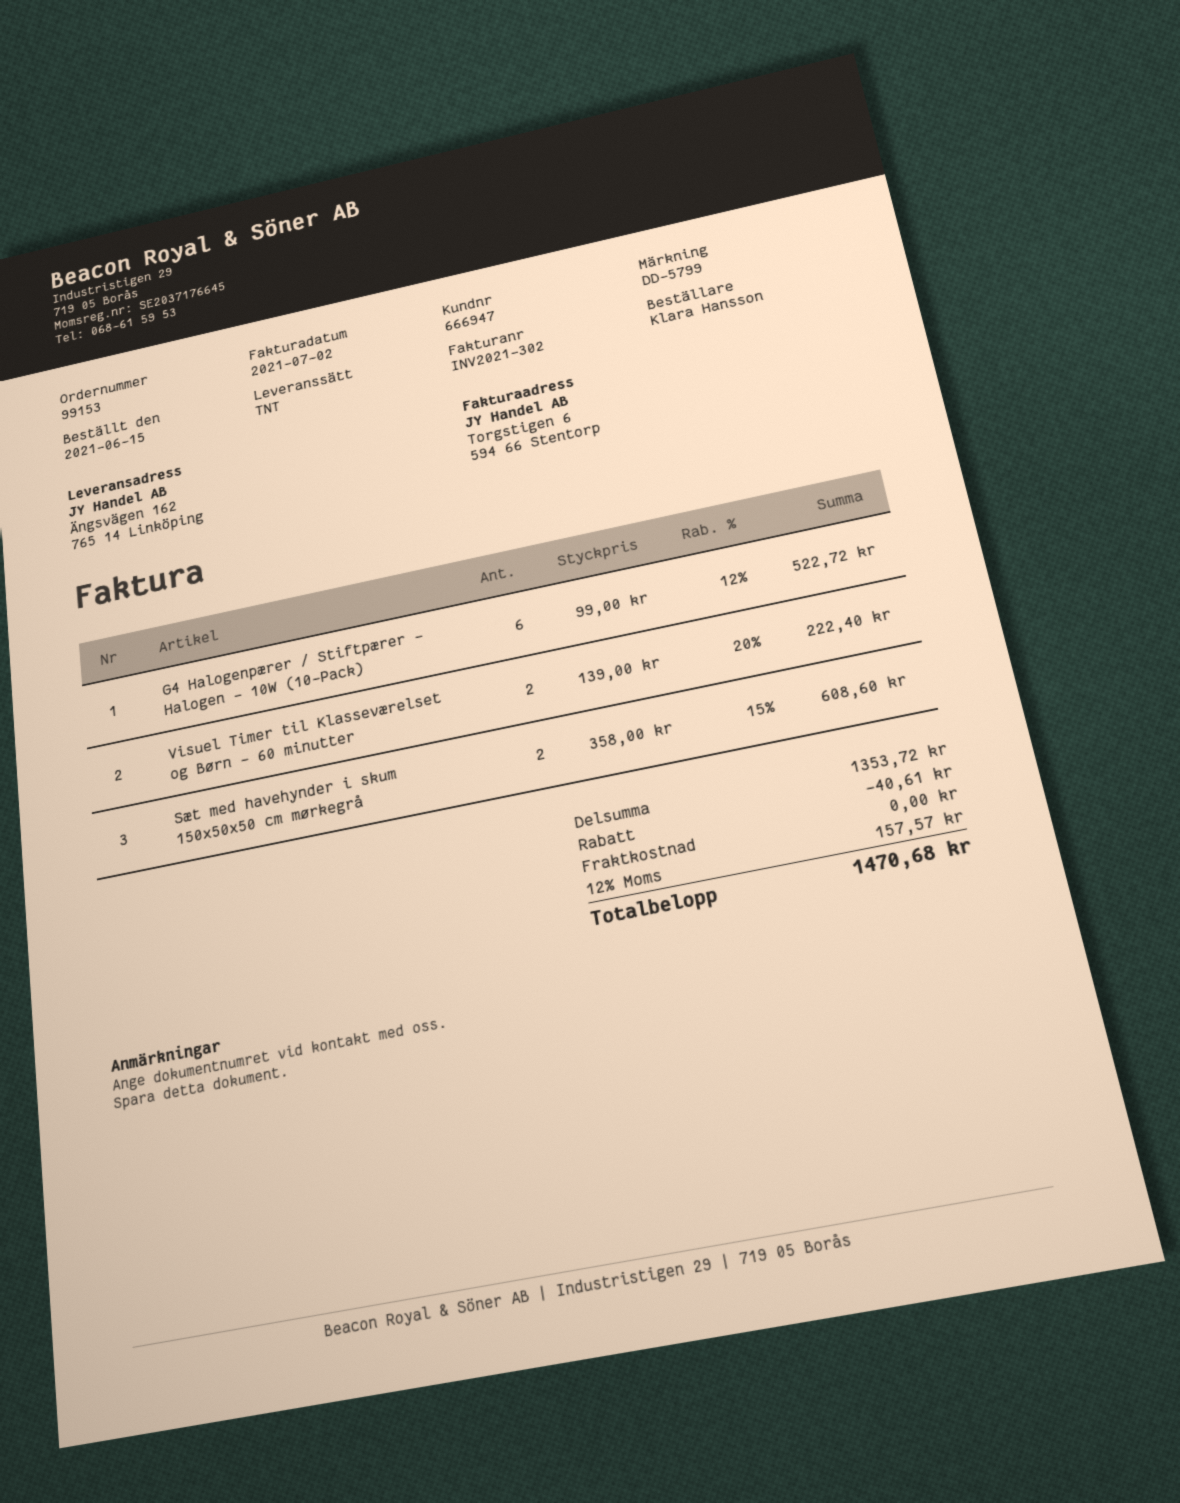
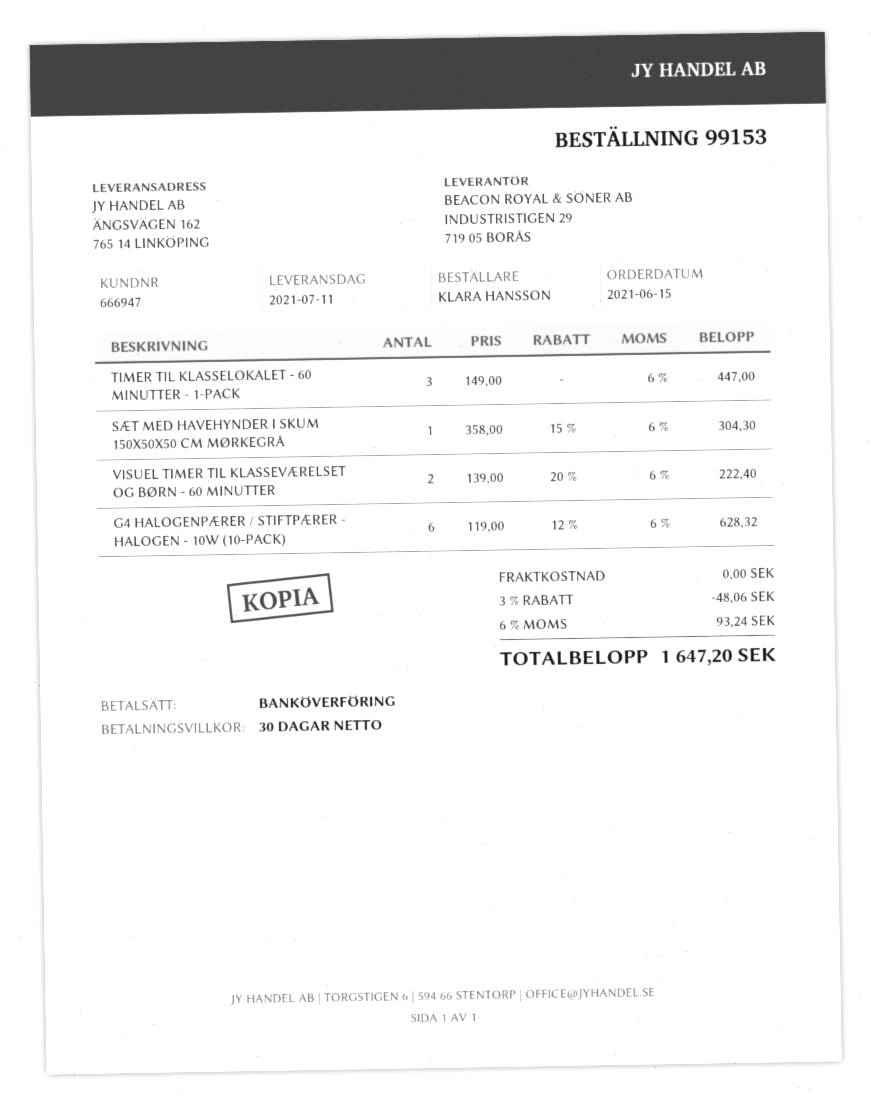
G4 Halogenpærer / Stiftpærer - Halogen - 10W (10-Pack): 6 x 99.00 - 12% = 522.72 -> 6 x 119.00 - 12% = 628.32
Sæt med havehynder i skum 150x50x50 cm mørkegrå: 2 x 358.00 - 15% = 608.60 -> 1 x 358.00 - 15% = 304.30
TIMER TIL KLASSELOKALET - 60 MINUTTER - 1-PACK: none -> 3 x 149.00 = 447.00
discount: 40.61 -> 48.06
tax: 12% = 157.57 -> 6% = 93.24
total: 1470.68 -> 1647.20

